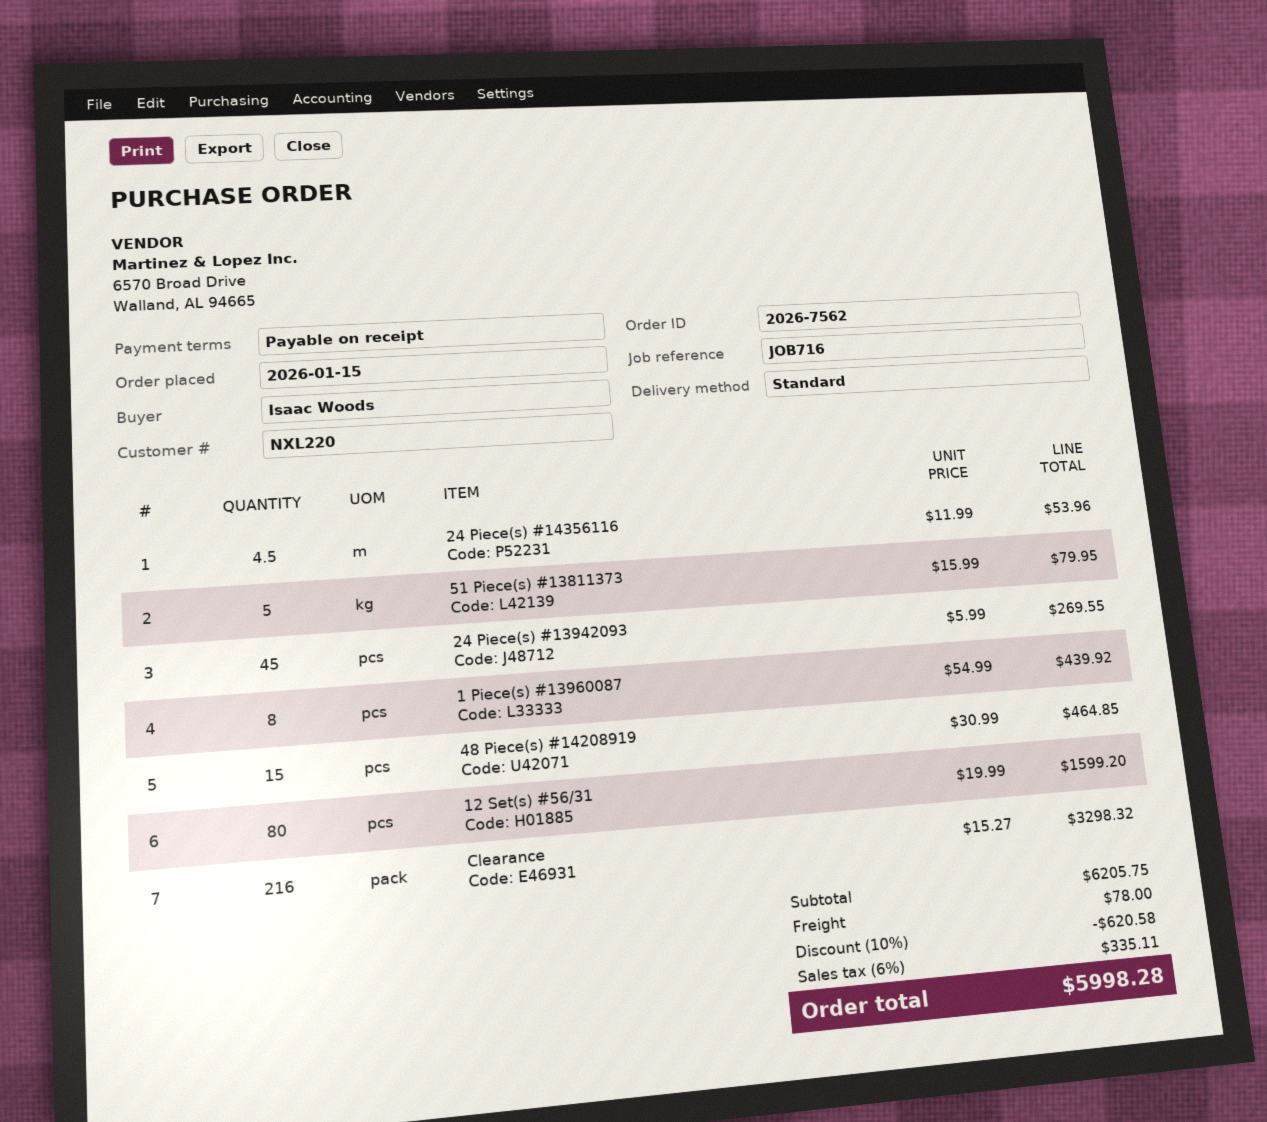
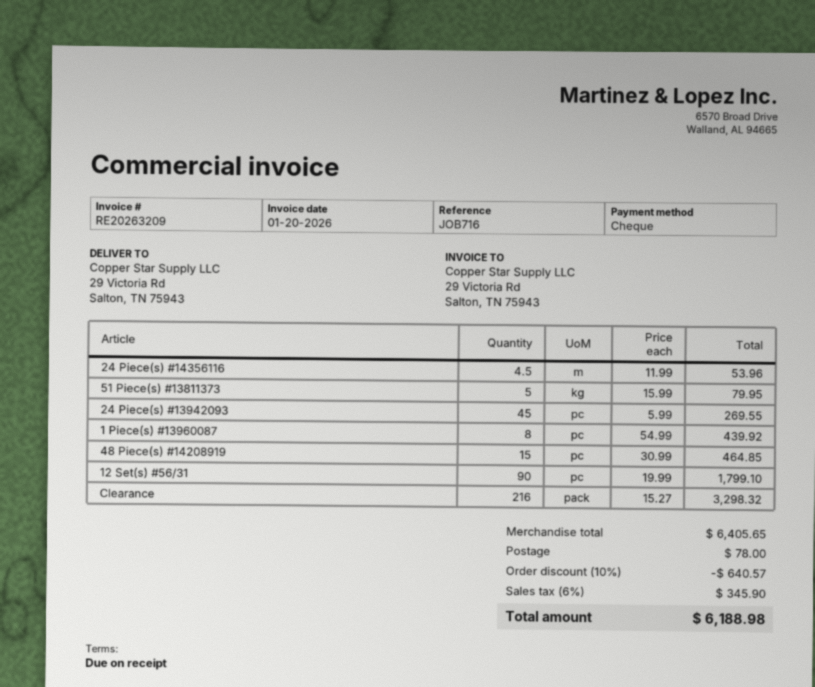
12 Set(s) #56/31: 80 x 19.99 = 1599.20 -> 90 x 19.99 = 1799.10
subtotal: 6205.75 -> 6405.65
discount: 10% = 620.58 -> 10% = 640.57
tax: 6% = 335.11 -> 6% = 345.90
total: 5998.28 -> 6188.98

